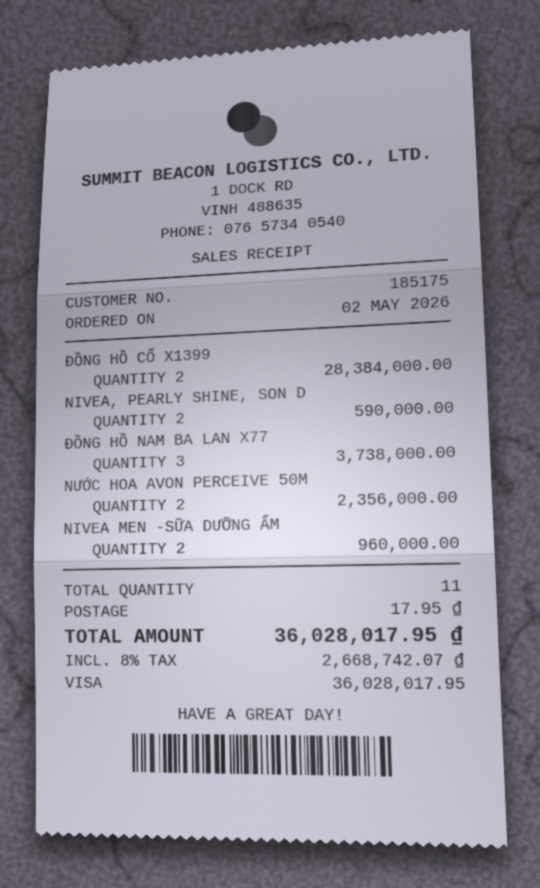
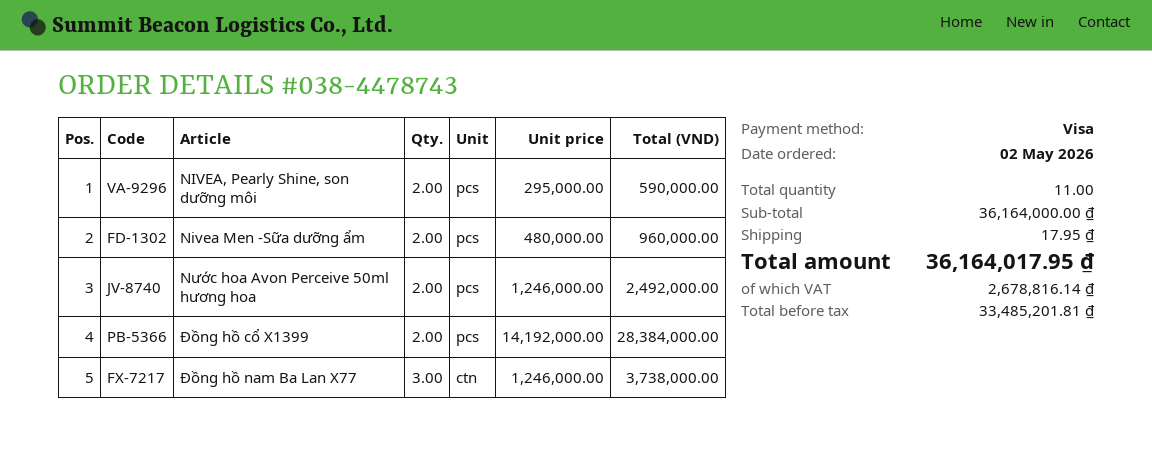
NƯỚC HOA AVON PERCEIVE 50M: 2 for 2356000.00 -> 2 for 2492000.00
tax: 2668742.07 -> 2678816.14
total: 36028017.95 -> 36164017.95

